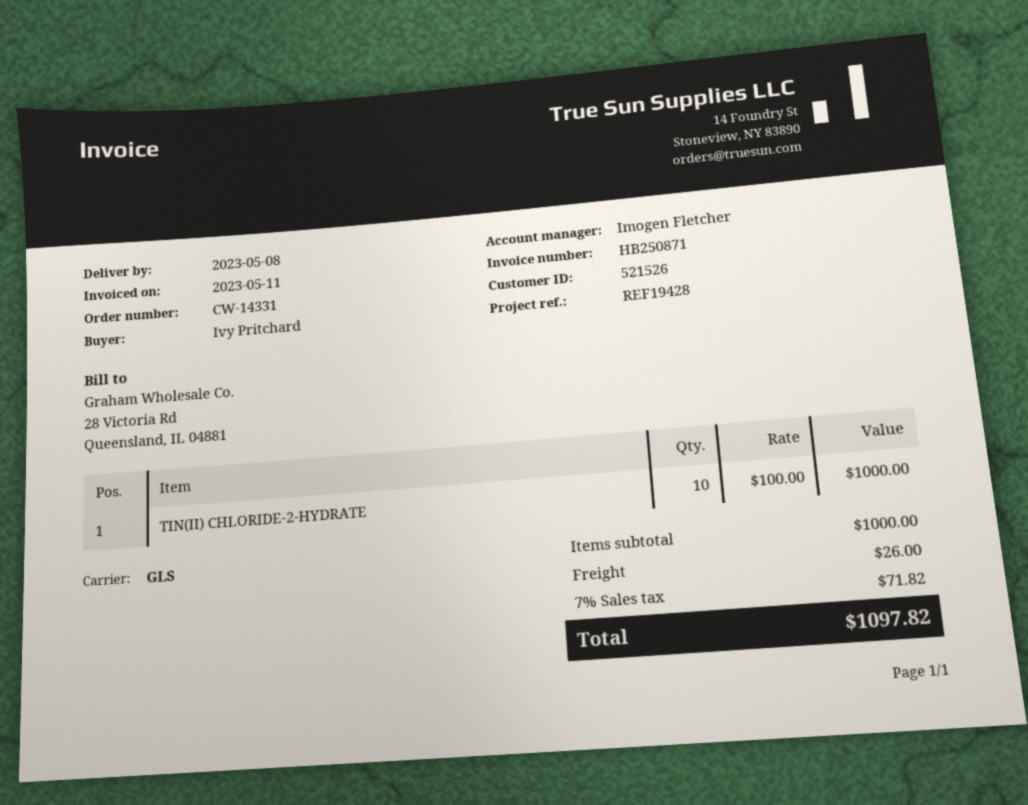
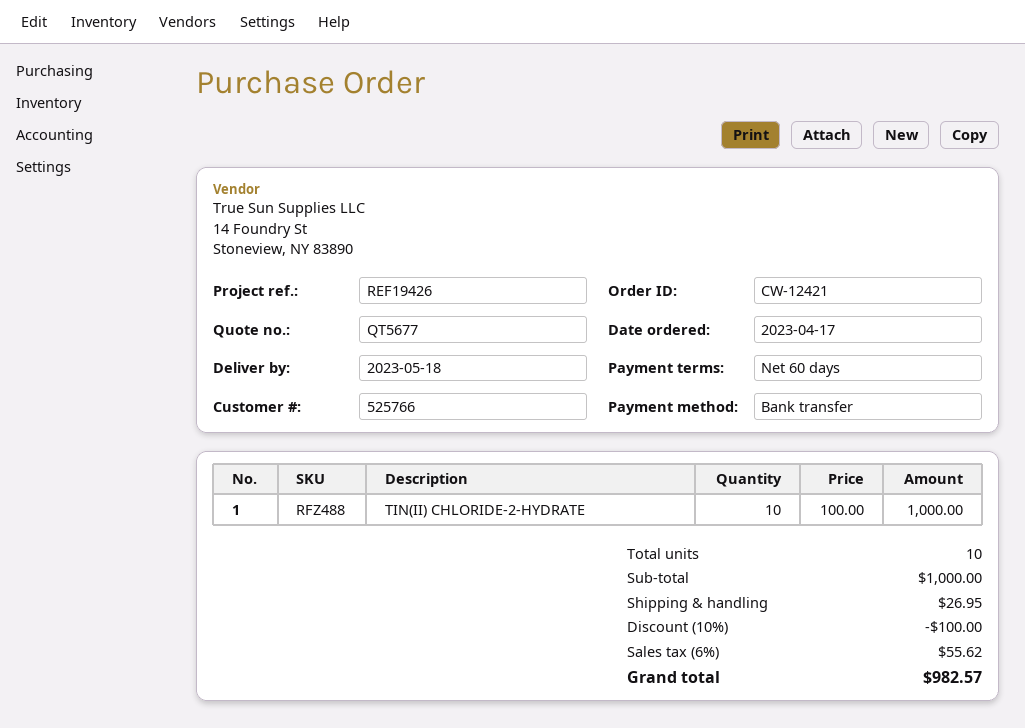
order number: CW-14331 -> CW-12421
delivery date: 2023-05-08 -> 2023-05-18
customer number: 521526 -> 525766
reference: REF19428 -> REF19426
discount: none -> 10% = 100.00
shipping: 26.00 -> 26.95
tax: 7% = 71.82 -> 6% = 55.62
total: 1097.82 -> 982.57

